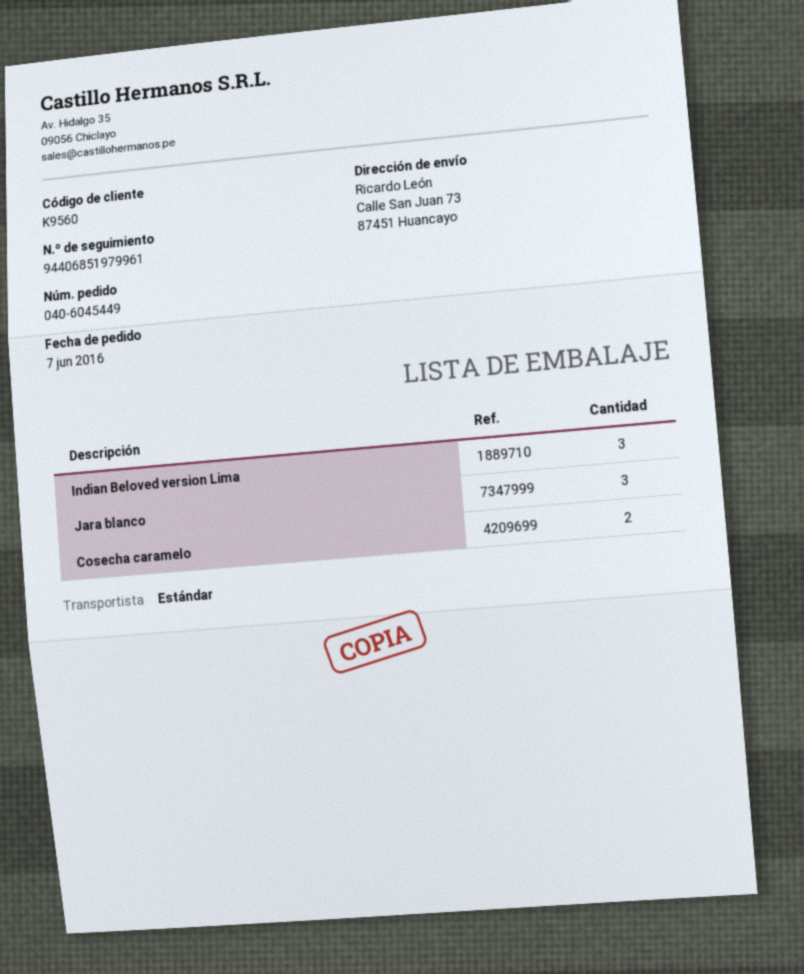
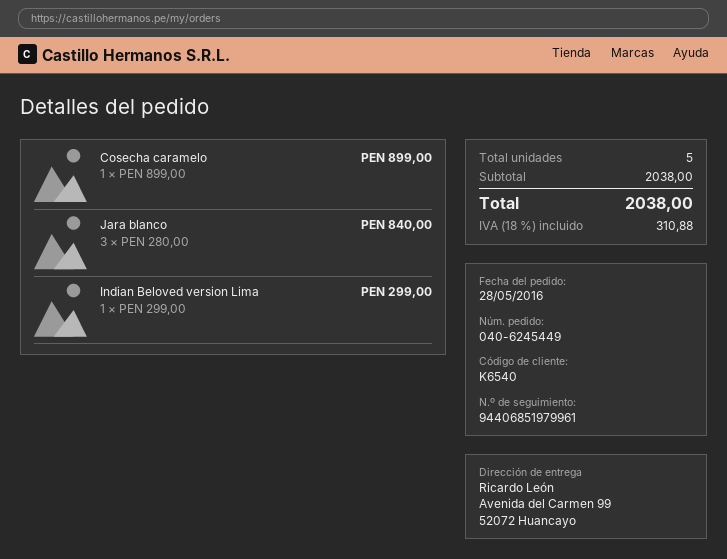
order number: 040-6045449 -> 040-6245449
order date: 2016-06-07 -> 2016-05-28
customer number: K9560 -> K6540
ship to: Calle San Juan 73, 87451 Huancayo -> Avenida del Carmen 99, 52072 Huancayo
Indian Beloved version Lima: 3 -> 1
Cosecha caramelo: 2 -> 1

